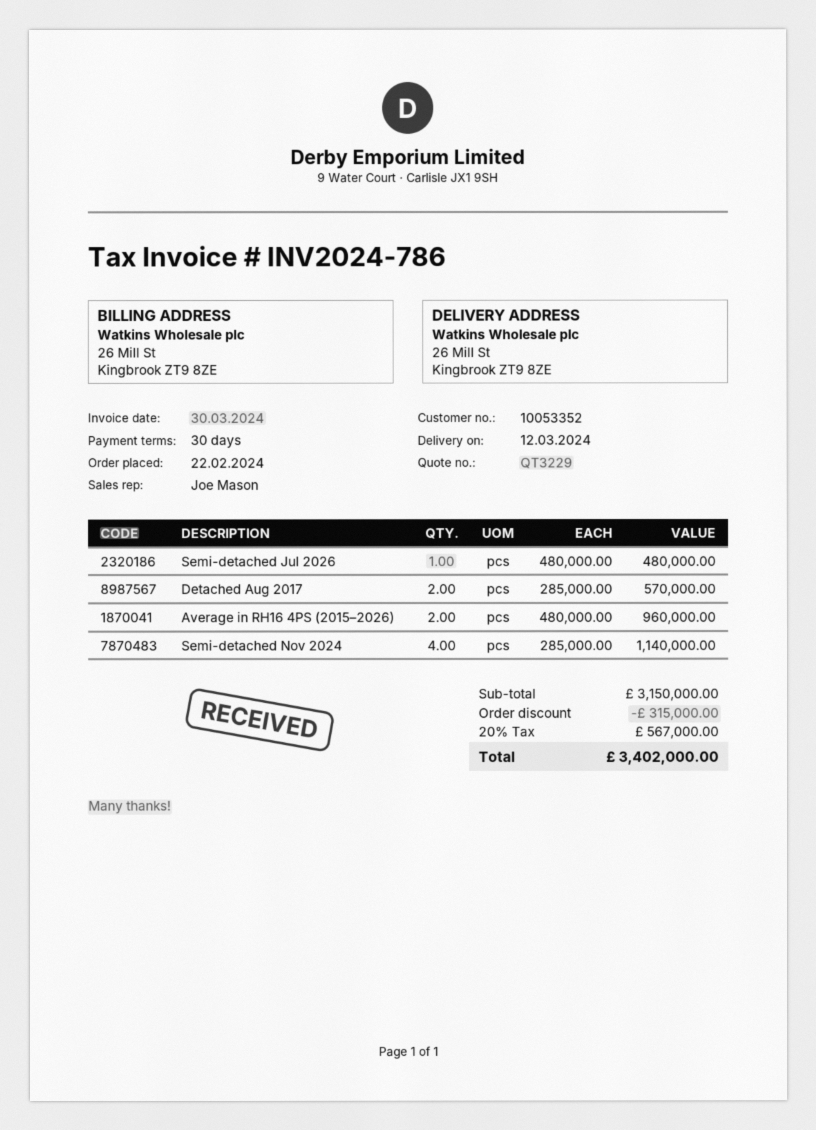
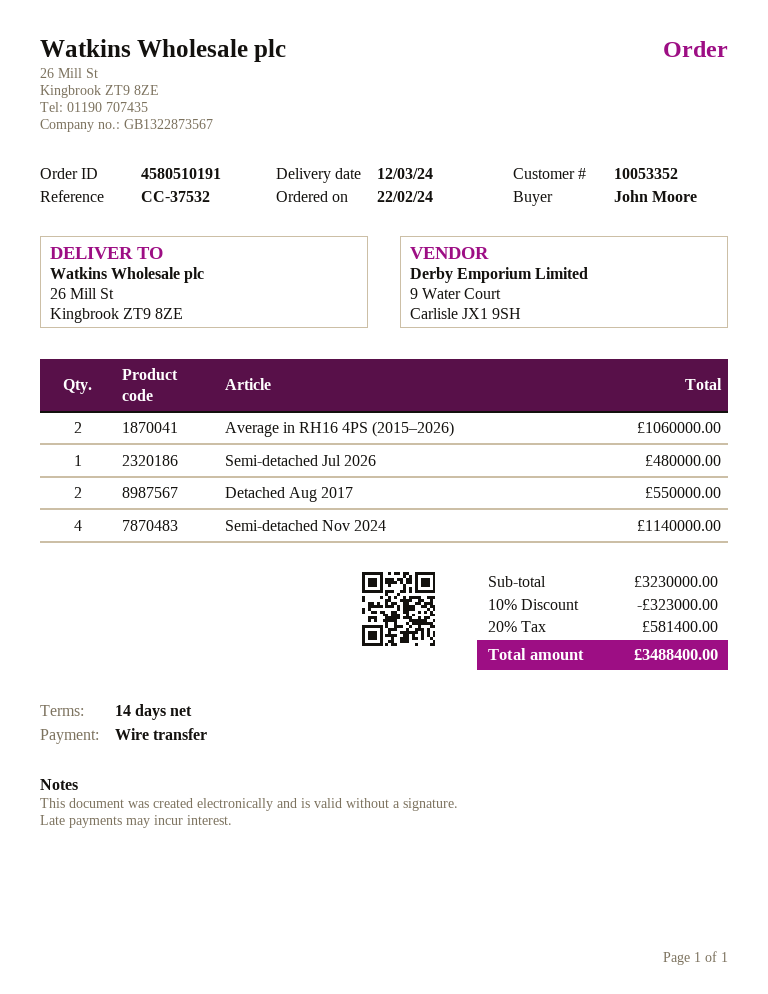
payment terms: 30 days -> 14 days
Detached Aug 2017: 2 for 570000.00 -> 2 for 550000.00
Average in RH16 4PS (2015–2026): 2 for 960000.00 -> 2 for 1060000.00
subtotal: 3150000.00 -> 3230000.00
discount: 315000.00 -> 323000.00
tax: 20% = 567000.00 -> 20% = 581400.00
total: 3402000.00 -> 3488400.00

